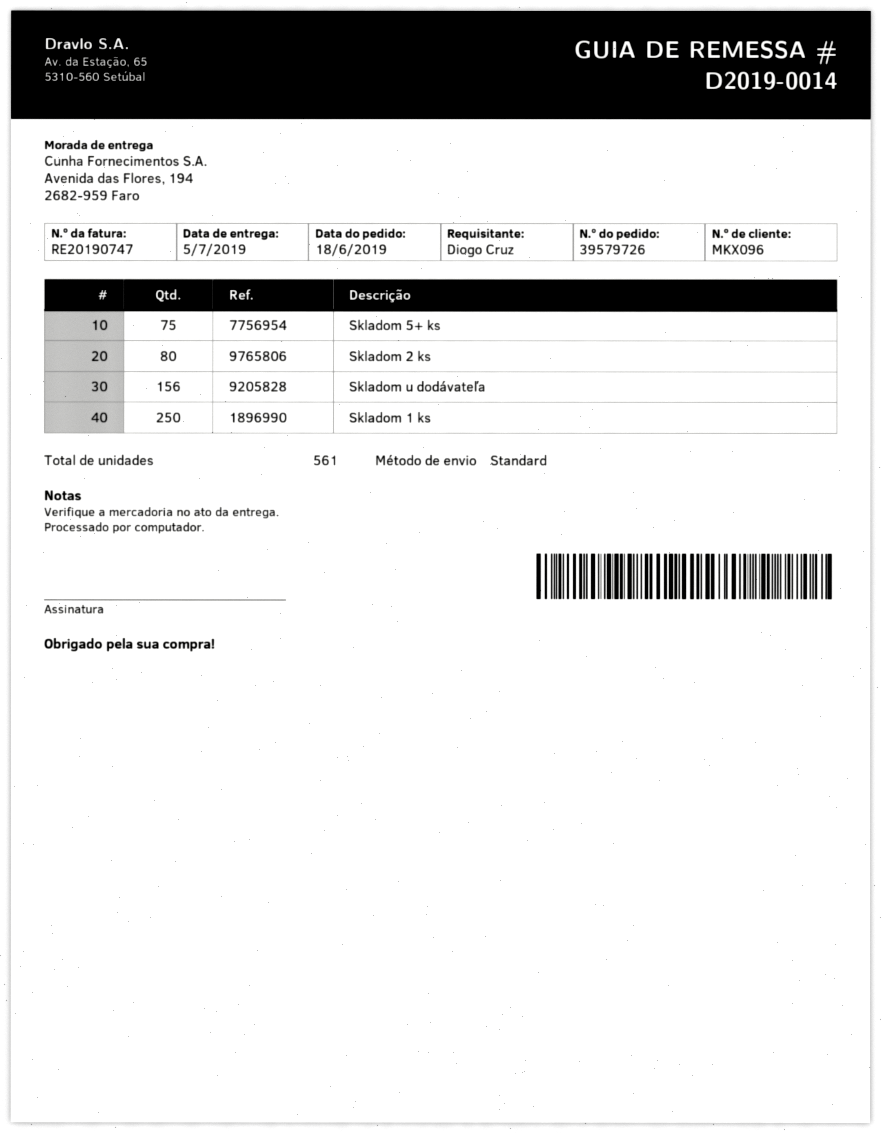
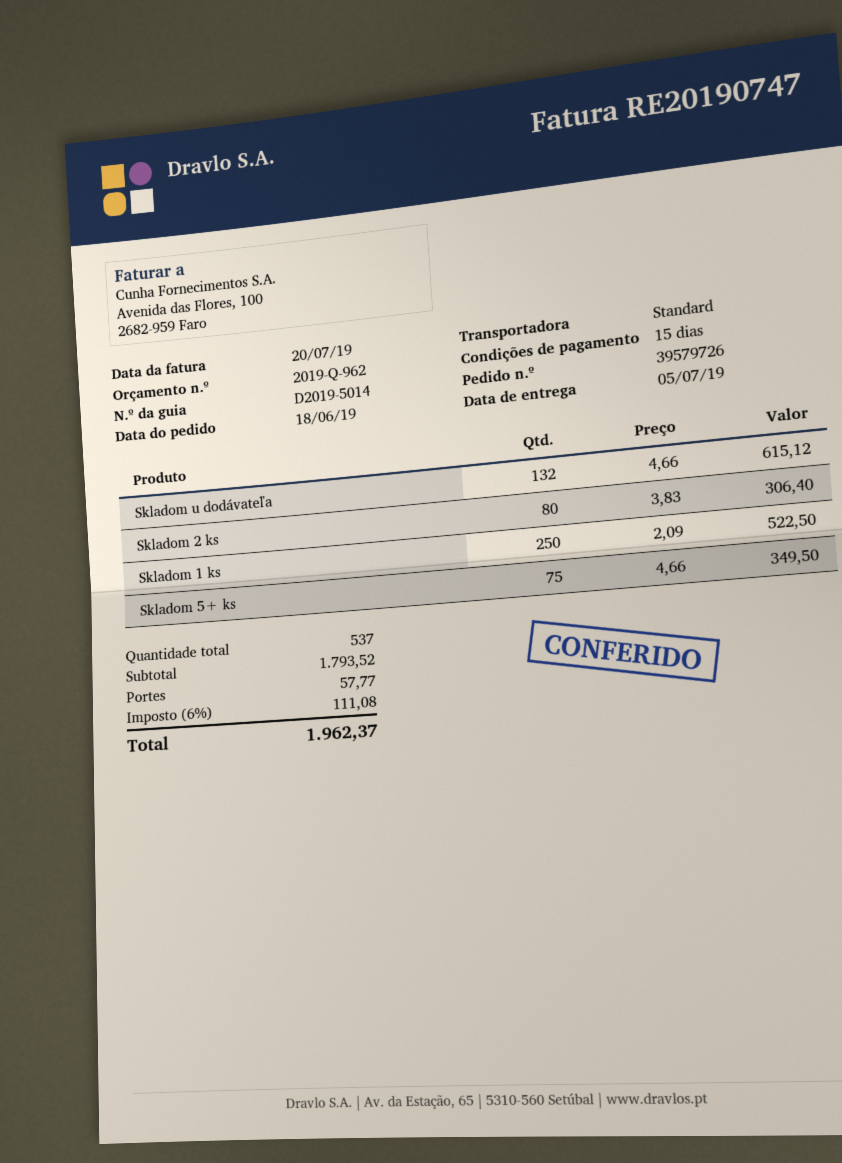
delivery note number: D2019-0014 -> D2019-5014
Skladom u dodávateľa: 156 -> 132
total quantity: 561 -> 537

